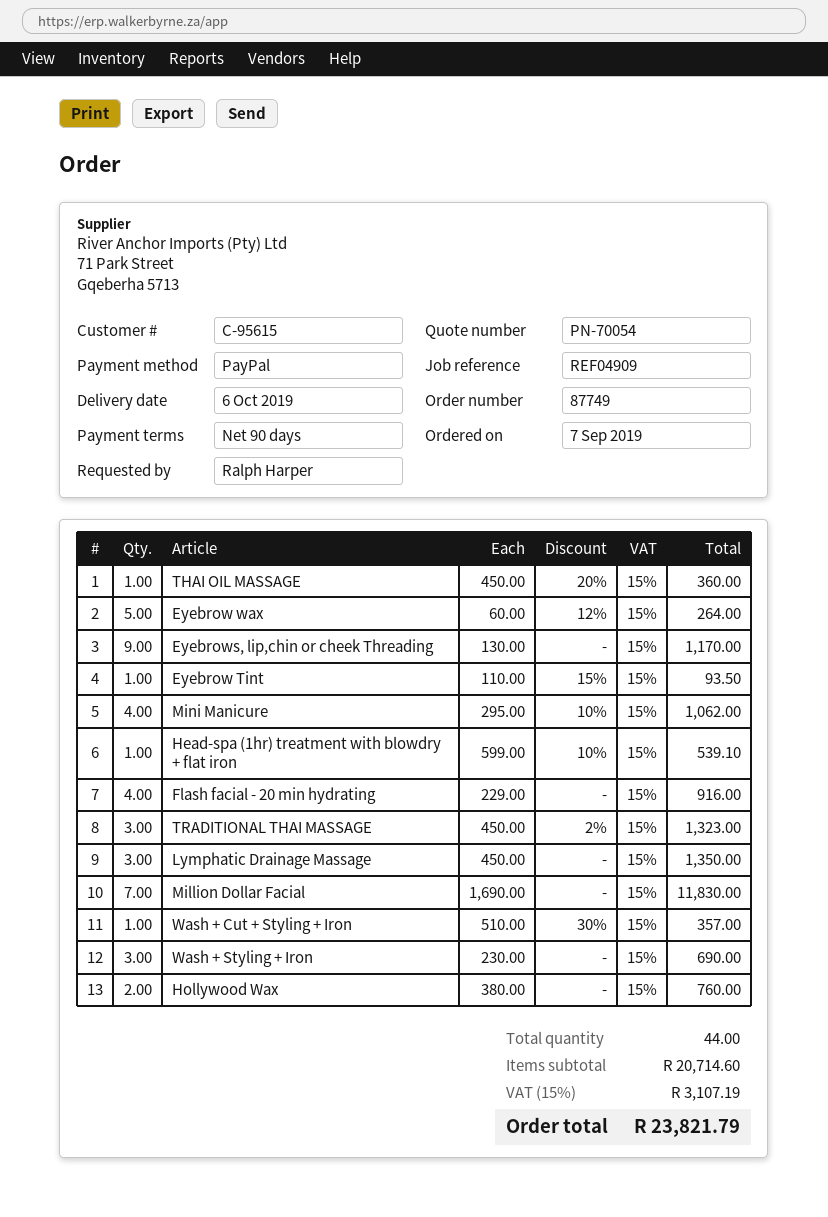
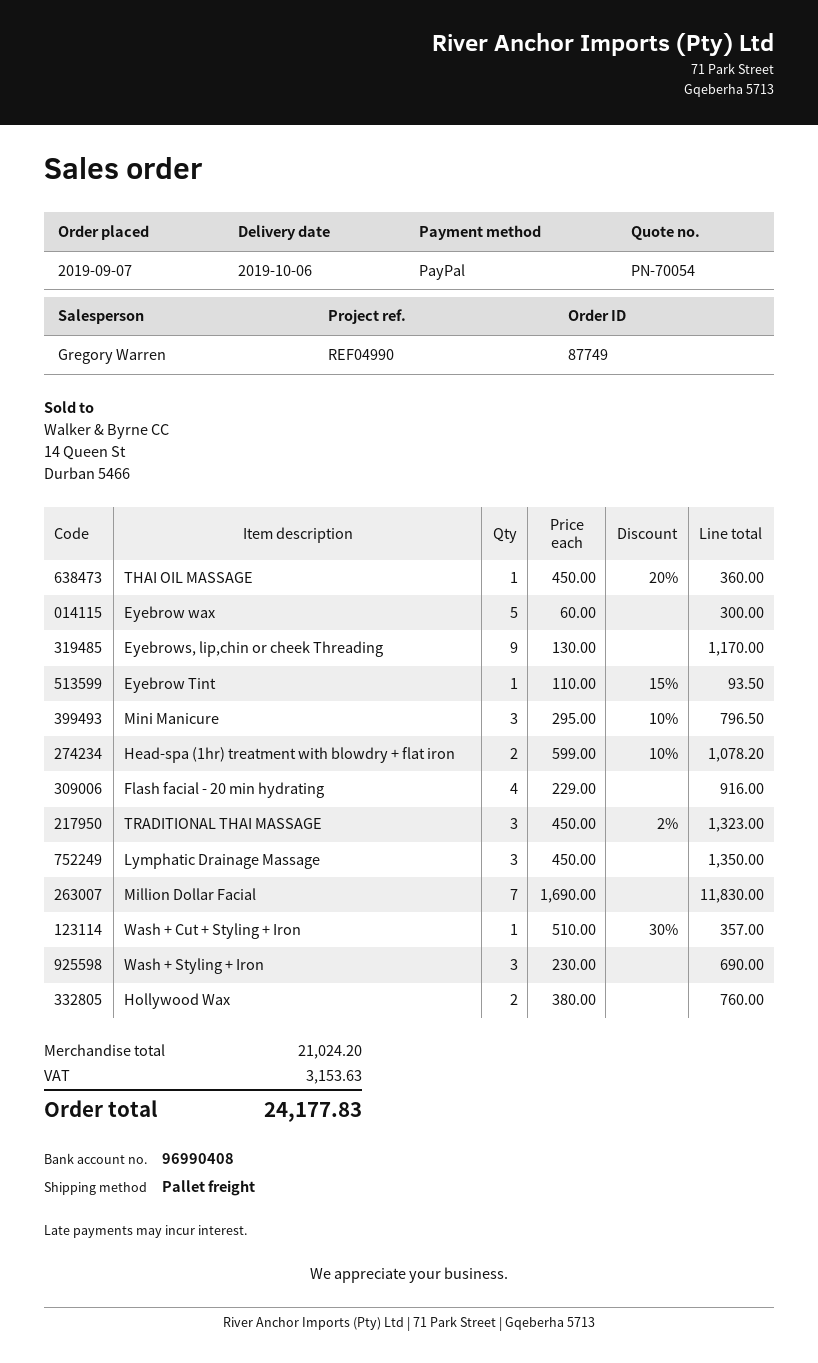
reference: REF04909 -> REF04990
Eyebrow wax: 5 x 60.00 - 12% = 264.00 -> 5 x 60.00 = 300.00
Mini Manicure: 4 x 295.00 - 10% = 1062.00 -> 3 x 295.00 - 10% = 796.50
Head-spa (1hr) treatment with blowdry + flat iron: 1 x 599.00 - 10% = 539.10 -> 2 x 599.00 - 10% = 1078.20
subtotal: 20714.60 -> 21024.20
tax: 3107.19 -> 3153.63
total: 23821.79 -> 24177.83

